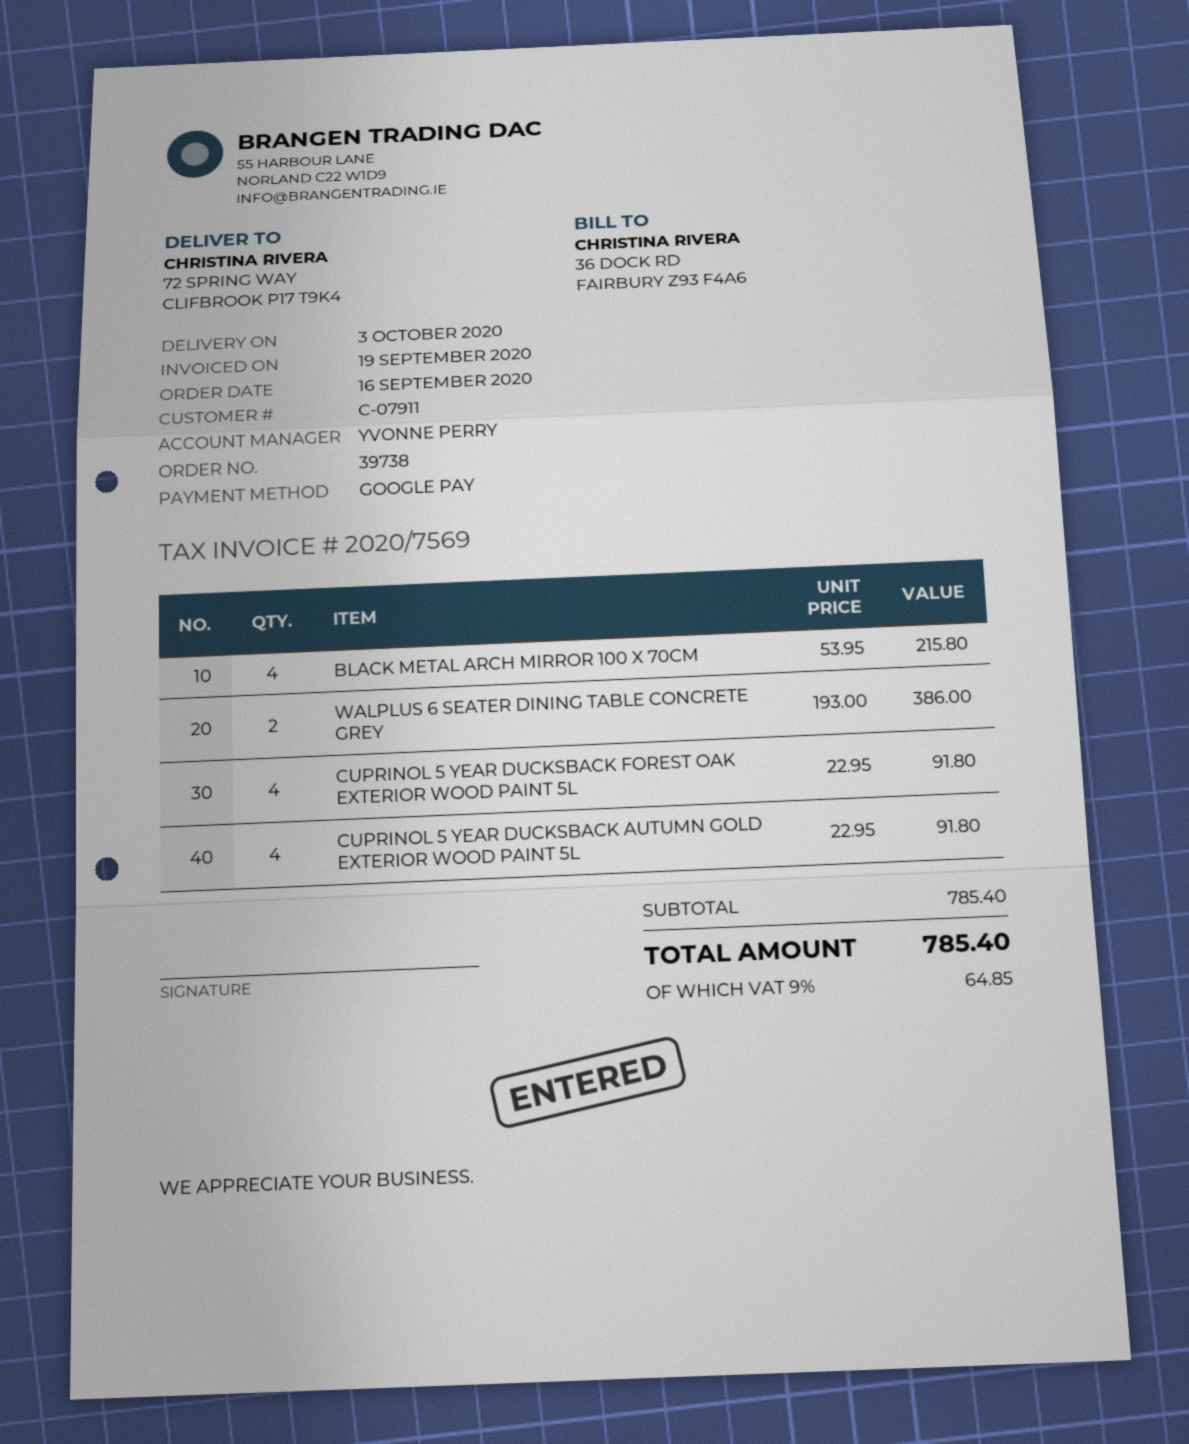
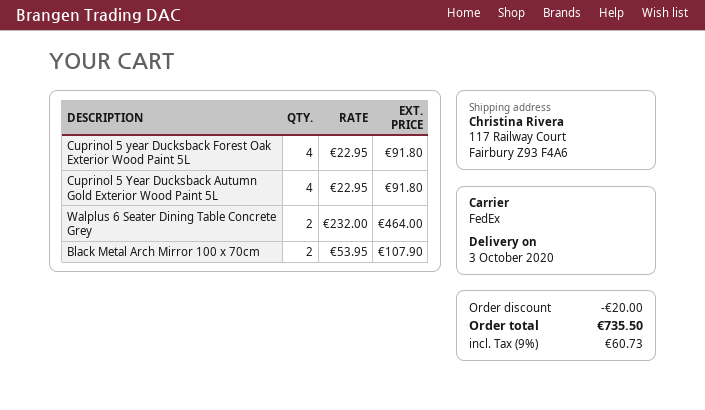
ship to: 72 SPRING WAY, CLIFBROOK P17 T9K4 -> 117 Railway Court, Fairbury Z93 F4A6
BLACK METAL ARCH MIRROR 100 X 70CM: 4 x 53.95 = 215.80 -> 2 x 53.95 = 107.90
WALPLUS 6 SEATER DINING TABLE CONCRETE GREY: 2 x 193.00 = 386.00 -> 2 x 232.00 = 464.00
discount: none -> 20.00
tax: 9% = 64.85 -> 9% = 60.73
total: 785.40 -> 735.50

